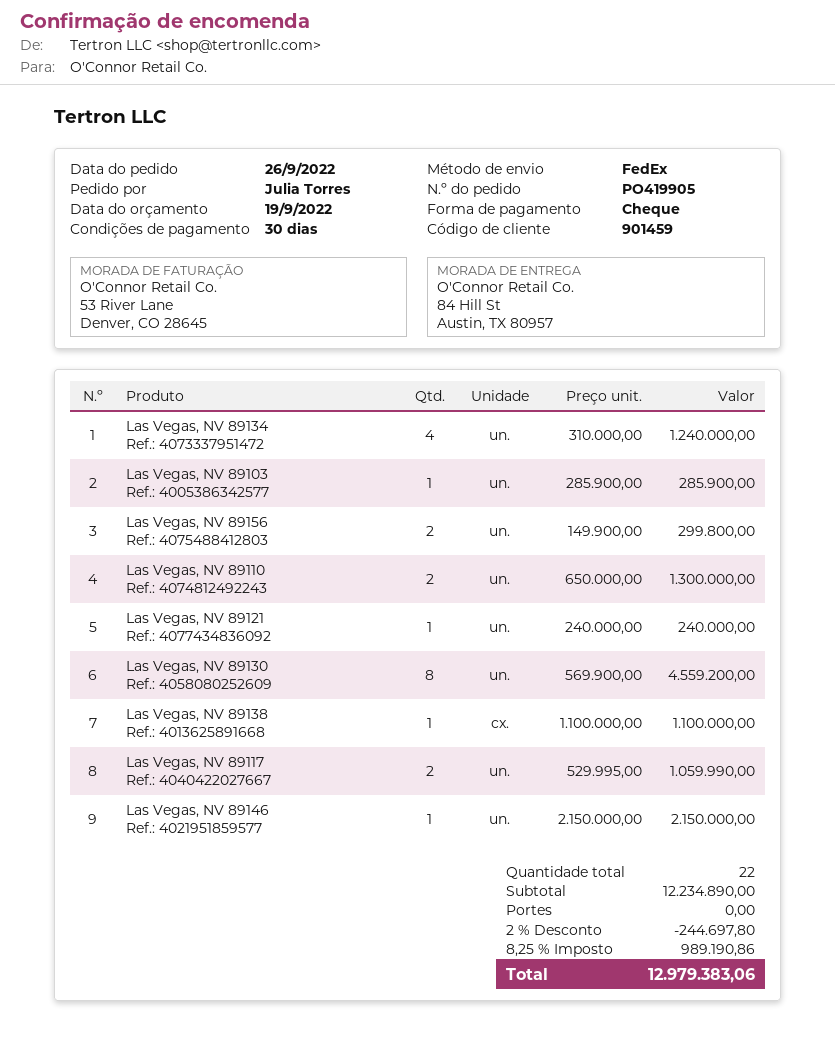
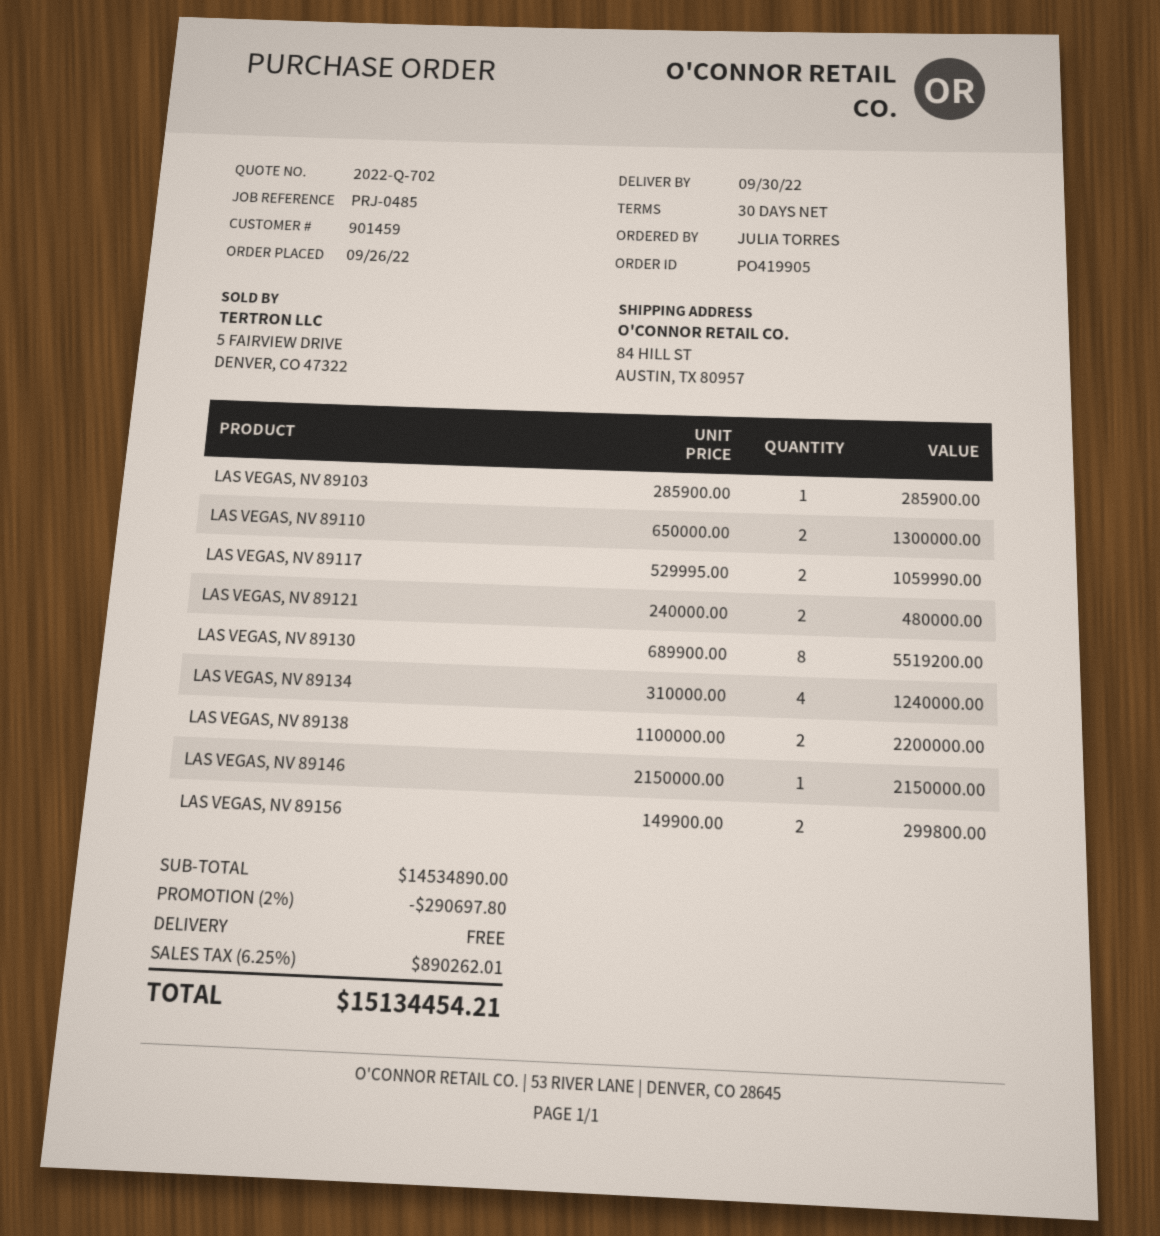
Las Vegas, NV 89121: 1 x 240000.00 = 240000.00 -> 2 x 240000.00 = 480000.00
Las Vegas, NV 89130: 8 x 569900.00 = 4559200.00 -> 8 x 689900.00 = 5519200.00
Las Vegas, NV 89138: 1 x 1100000.00 = 1100000.00 -> 2 x 1100000.00 = 2200000.00
subtotal: 12234890.00 -> 14534890.00
discount: 2% = 244697.80 -> 2% = 290697.80
tax: 8.25% = 989190.86 -> 6.25% = 890262.01
total: 12979383.06 -> 15134454.21

